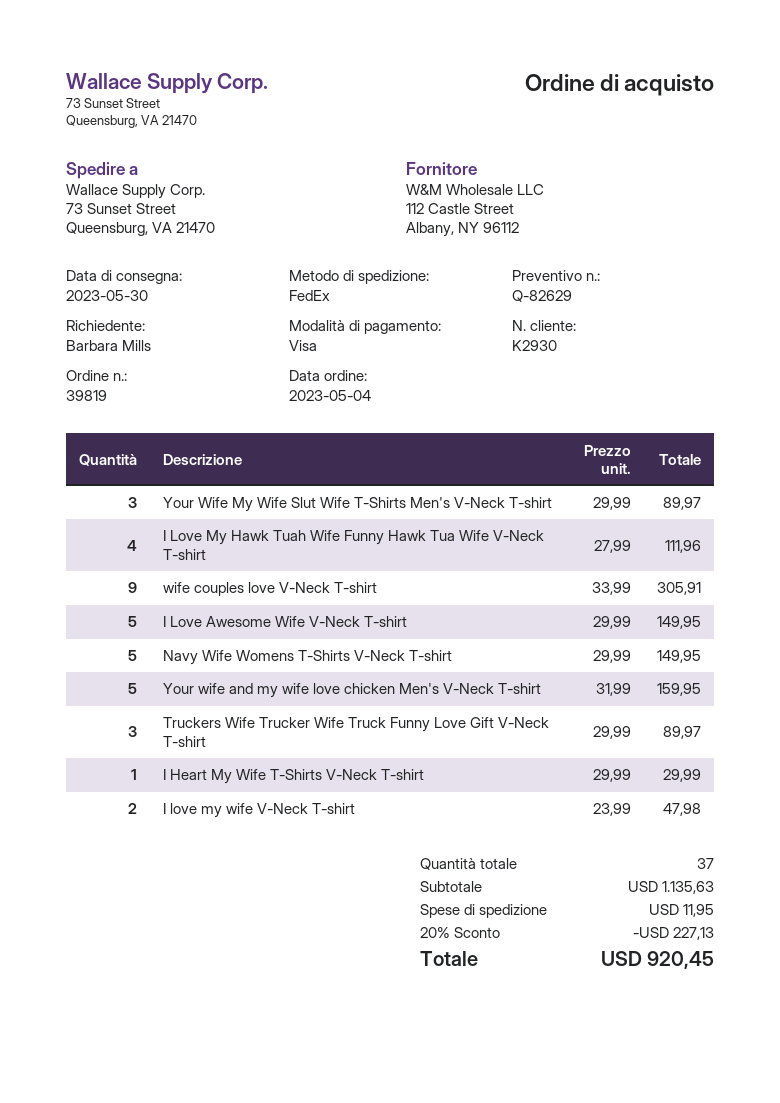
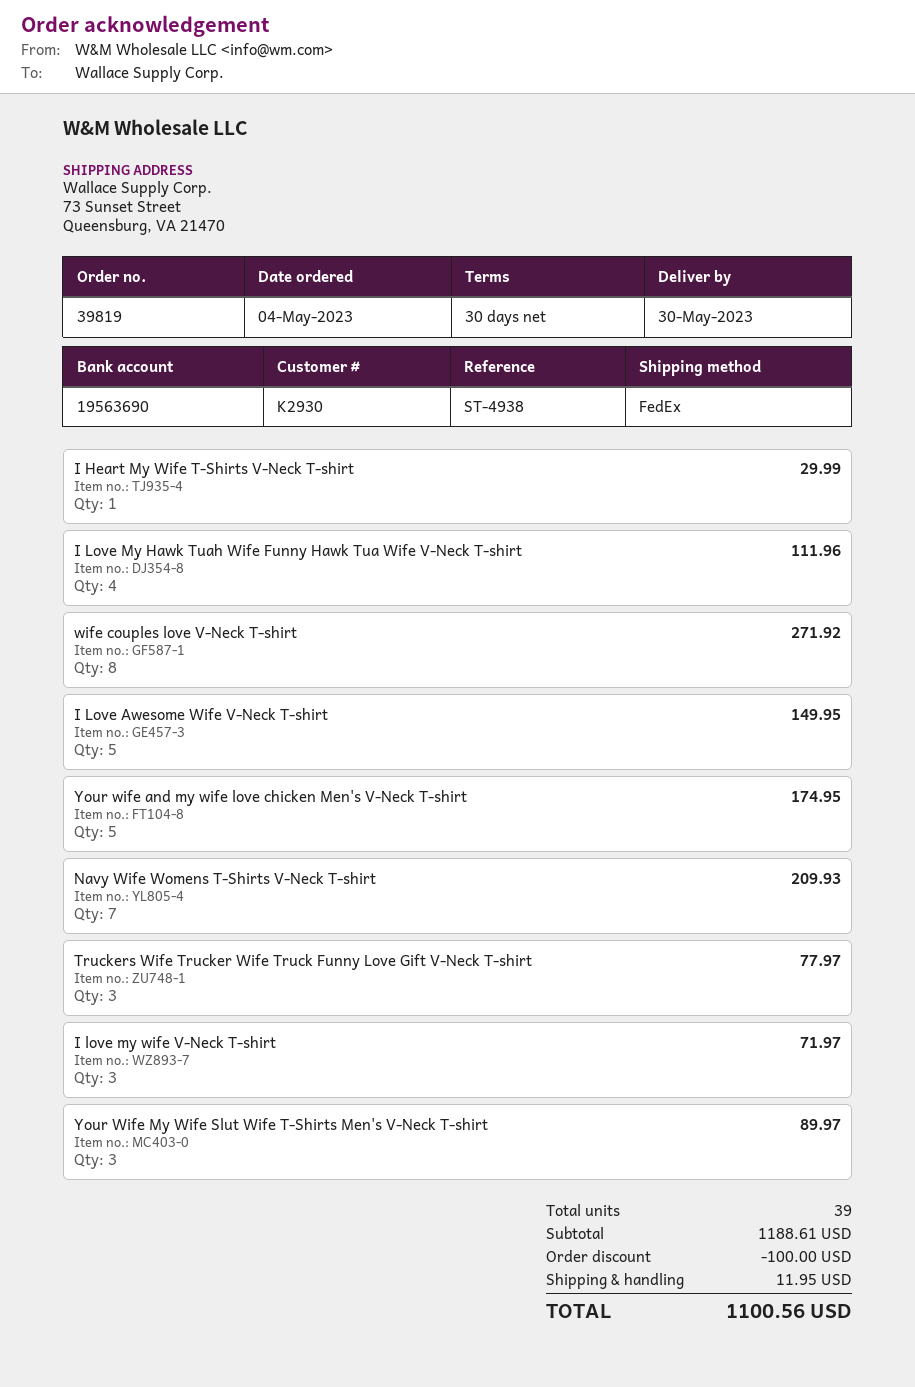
wife couples love V-Neck T-shirt: 9 for 305.91 -> 8 for 271.92
Navy Wife Womens T-Shirts V-Neck T-shirt: 5 for 149.95 -> 7 for 209.93
Your wife and my wife love chicken Men's V-Neck T-shirt: 5 for 159.95 -> 5 for 174.95
Truckers Wife Trucker Wife Truck Funny Love Gift V-Neck T-shirt: 3 for 89.97 -> 3 for 77.97
I love my wife V-Neck T-shirt: 2 for 47.98 -> 3 for 71.97
total quantity: 37 -> 39
subtotal: 1135.63 -> 1188.61
discount: 227.13 -> 100.00
total: 920.45 -> 1100.56

